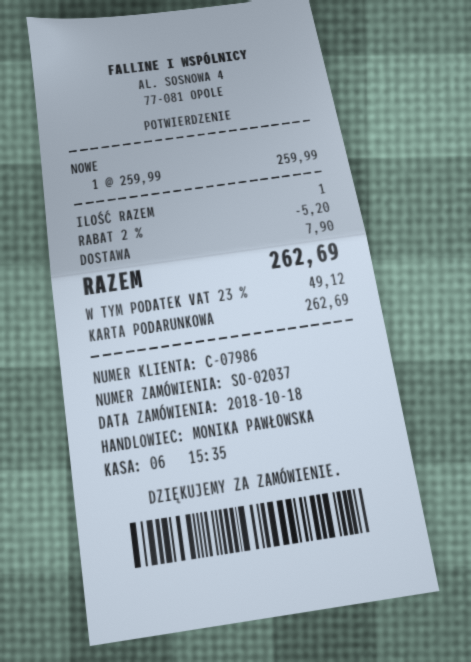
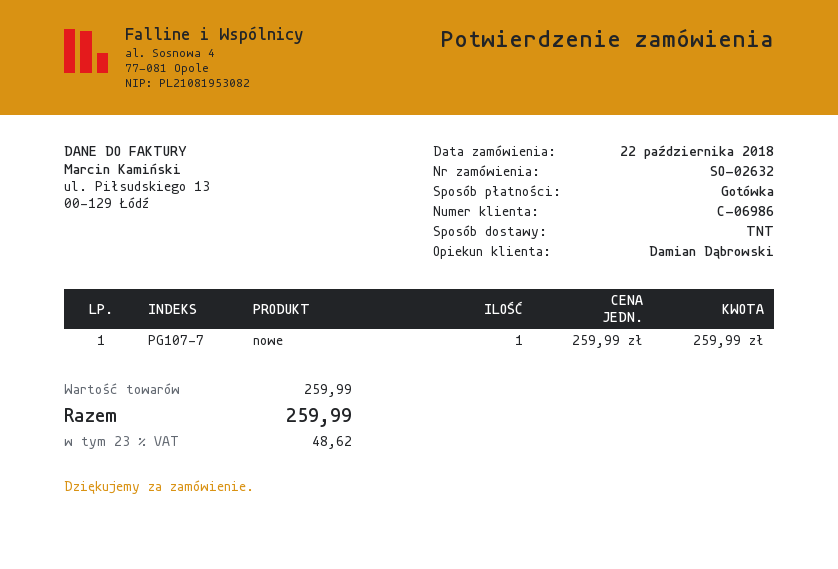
order number: SO-02037 -> SO-02632
order date: 2018-10-18 -> 2018-10-22
customer number: C-07986 -> C-06986
sales rep: MONIKA PAWŁOWSKA -> Damian Dąbrowski
payment method: gift card -> cash
discount: 2% = 5.20 -> none
shipping: 7.90 -> none
tax: 23% = 49.12 -> 23% = 48.62
total: 262.69 -> 259.99

